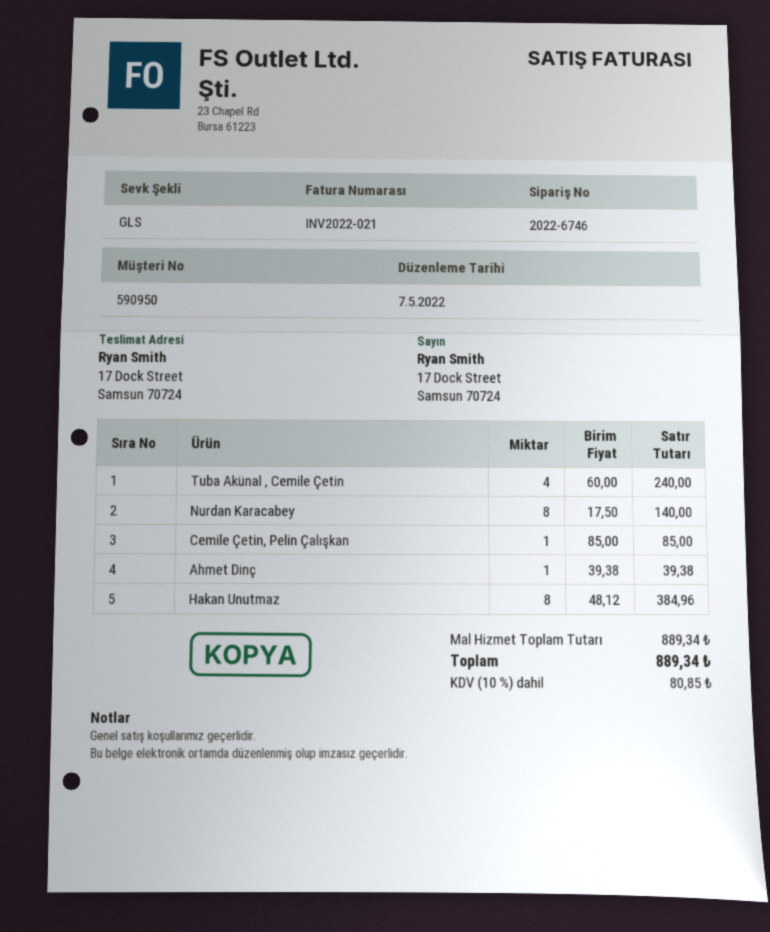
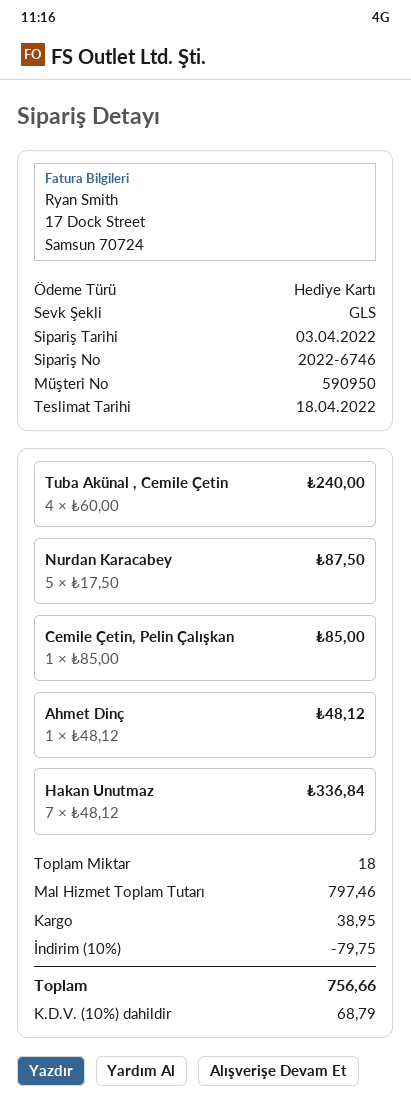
Nurdan Karacabey: 8 x 17.50 = 140.00 -> 5 x 17.50 = 87.50
Ahmet Dinç: 1 x 39.38 = 39.38 -> 1 x 48.12 = 48.12
Hakan Unutmaz: 8 x 48.12 = 384.96 -> 7 x 48.12 = 336.84
subtotal: 889.34 -> 797.46
discount: none -> 10% = 79.75
shipping: none -> 38.95
tax: 10% = 80.85 -> 10% = 68.79
total: 889.34 -> 756.66

